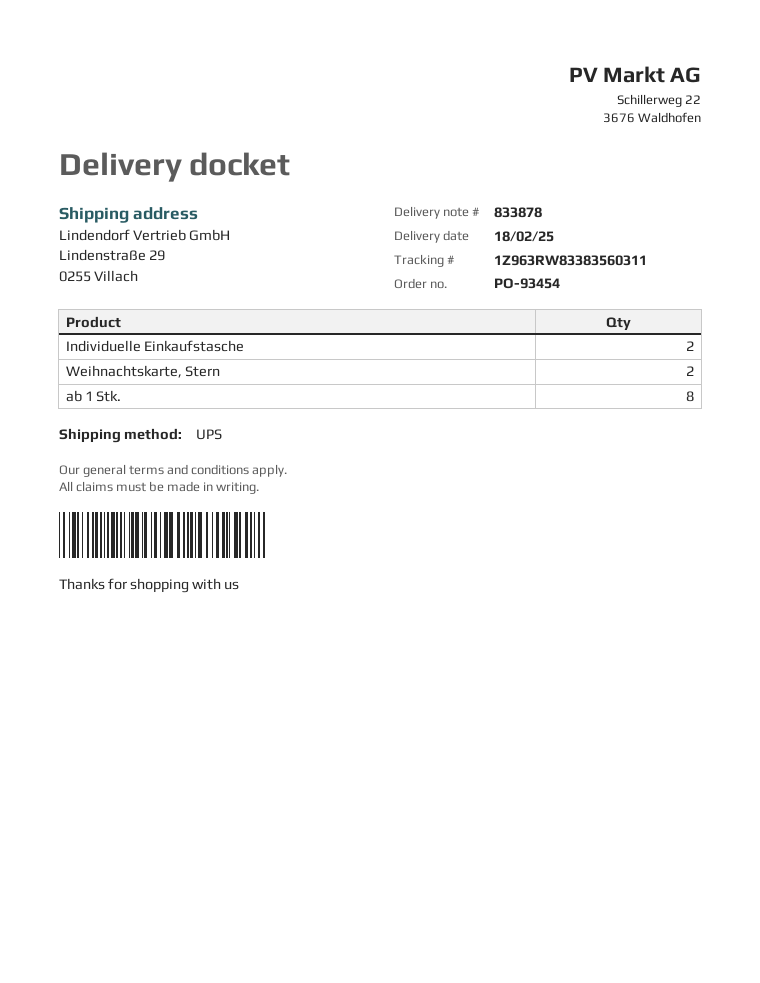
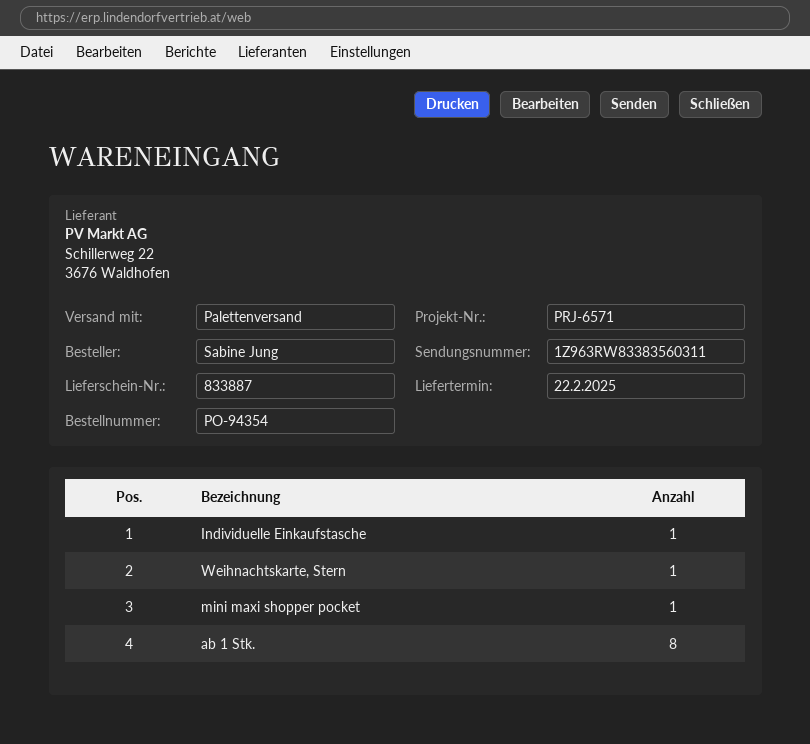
order number: PO-93454 -> PO-94354
delivery note number: 833878 -> 833887
delivery date: 2025-02-18 -> 2025-02-22
shipping method: UPS -> pallet freight
Individuelle Einkaufstasche: 2 -> 1
Weihnachtskarte, Stern: 2 -> 1
mini maxi shopper pocket: none -> 1

